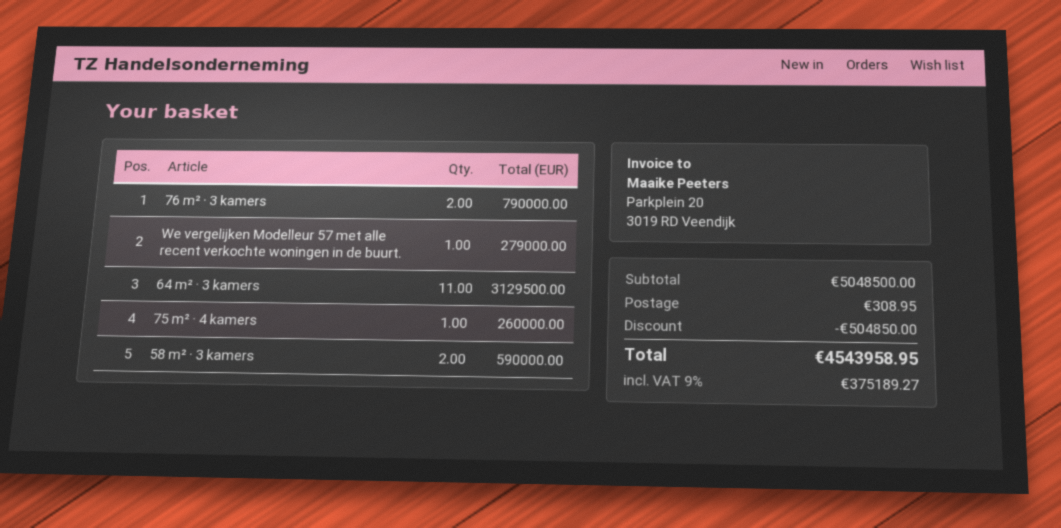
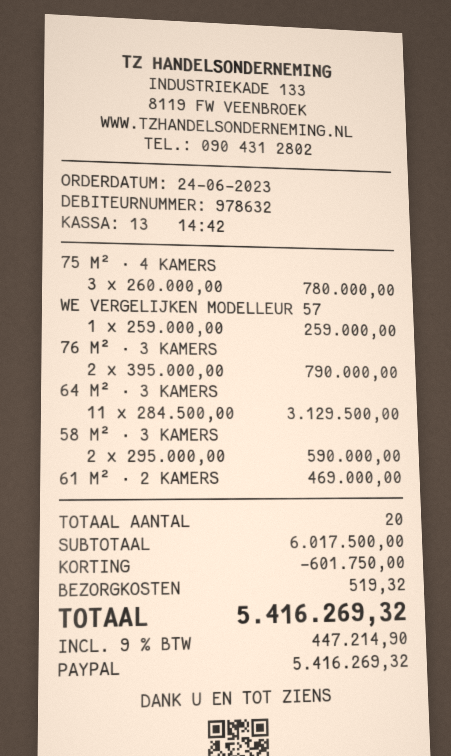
We vergelijken Modelleur 57 met alle recent verkochte woningen in de buurt.: 1 for 279000.00 -> 1 for 259000.00
75 m² · 4 kamers: 1 for 260000.00 -> 3 for 780000.00
61 M² · 2 KAMERS: none -> 1 for 469000.00
subtotal: 5048500.00 -> 6017500.00
discount: 504850.00 -> 601750.00
shipping: 308.95 -> 519.32
tax: 9% = 375189.27 -> 9% = 447214.90
total: 4543958.95 -> 5416269.32

